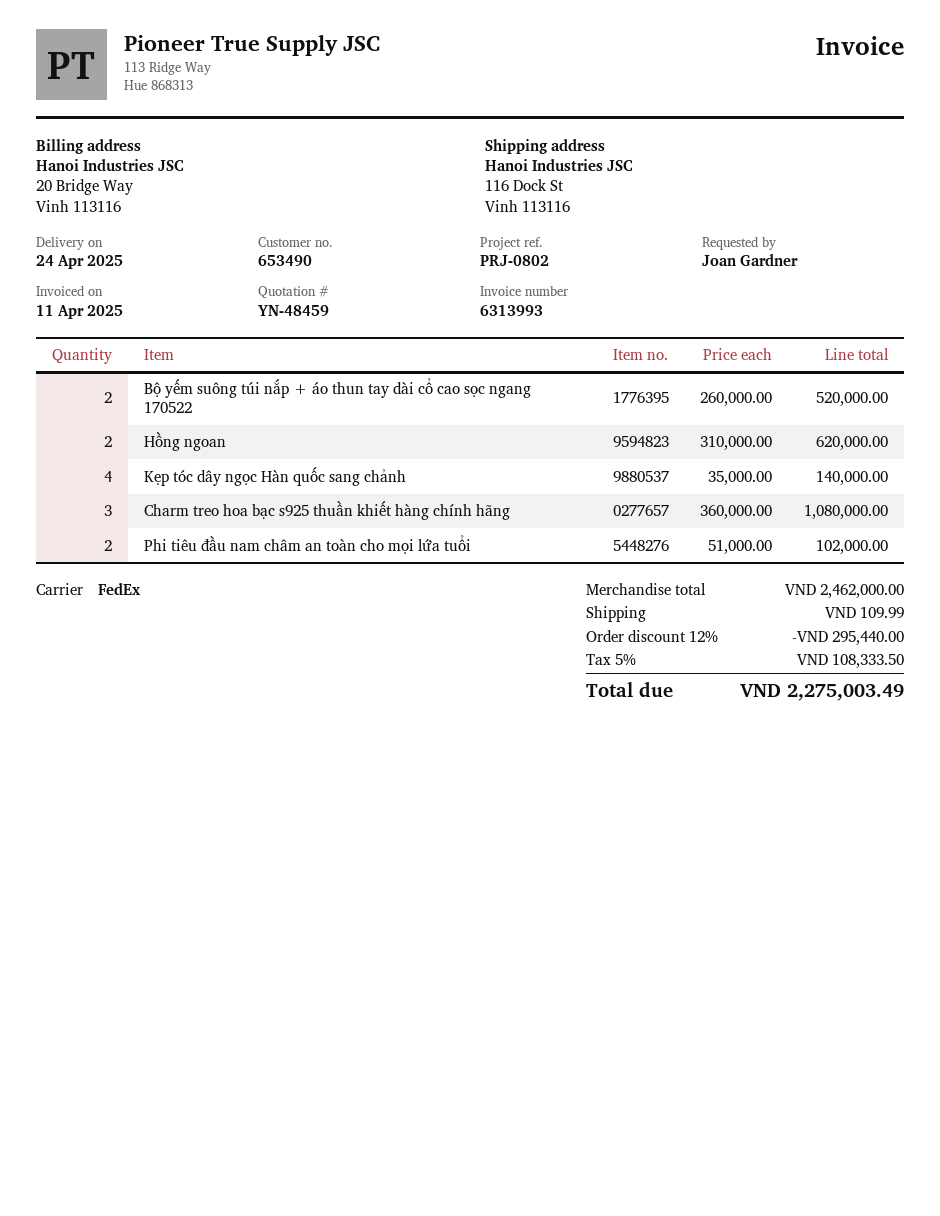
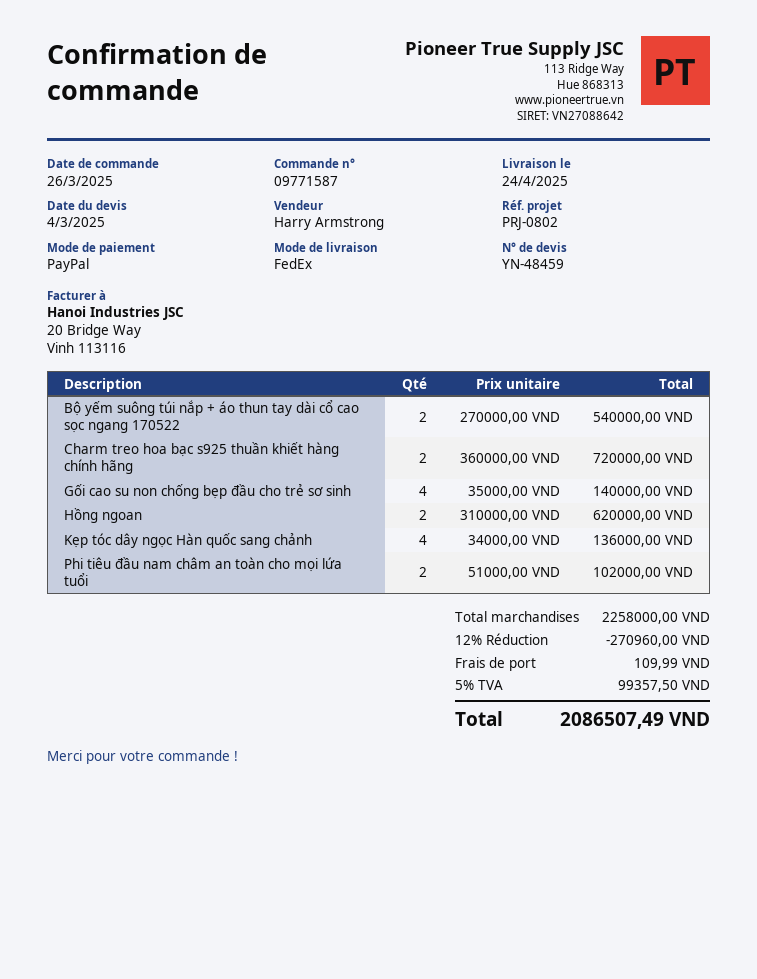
Bộ yếm suông túi nắp + áo thun tay dài cổ cao sọc ngang 170522: 2 x 260000.00 = 520000.00 -> 2 x 270000.00 = 540000.00
Kẹp tóc dây ngọc Hàn quốc sang chảnh: 4 x 35000.00 = 140000.00 -> 4 x 34000.00 = 136000.00
Charm treo hoa bạc s925 thuần khiết hàng chính hãng: 3 x 360000.00 = 1080000.00 -> 2 x 360000.00 = 720000.00
Gối cao su non chống bẹp đầu cho trẻ sơ sinh: none -> 4 x 35000.00 = 140000.00
subtotal: 2462000.00 -> 2258000.00
discount: 12% = 295440.00 -> 12% = 270960.00
tax: 5% = 108333.50 -> 5% = 99357.50
total: 2275003.49 -> 2086507.49

